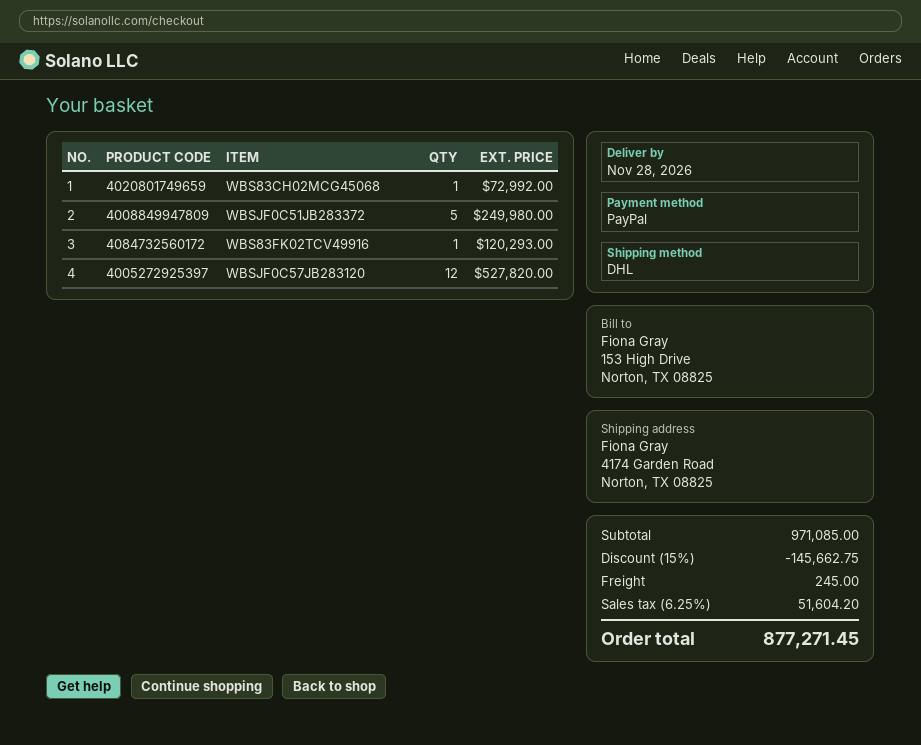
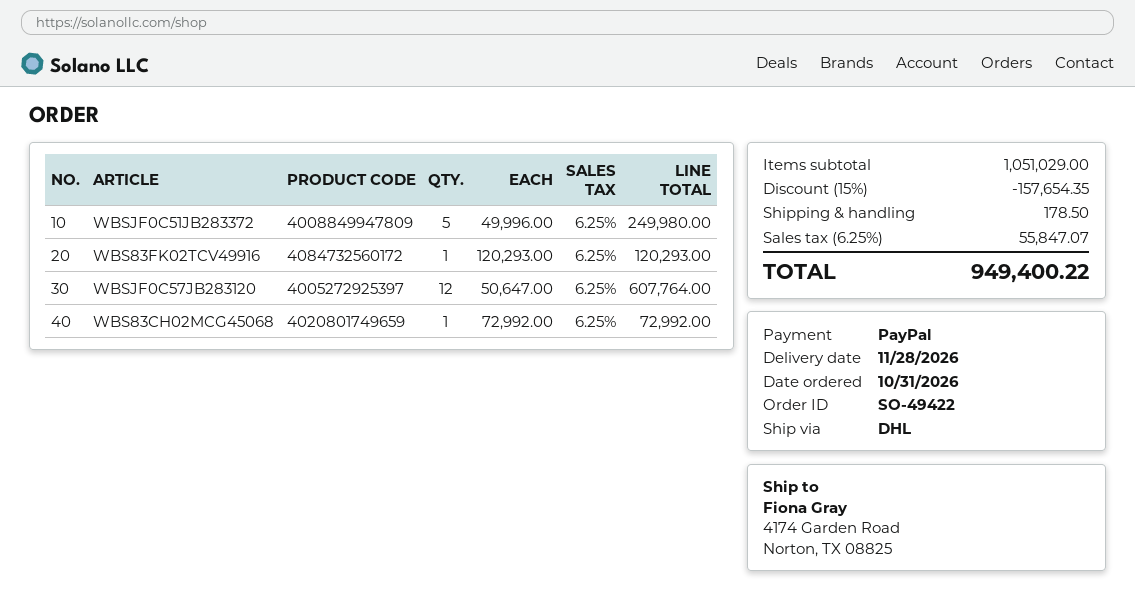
WBSJF0C57JB283120: 12 for 527820.00 -> 12 for 607764.00
subtotal: 971085.00 -> 1051029.00
discount: 15% = 145662.75 -> 15% = 157654.35
shipping: 245.00 -> 178.50
tax: 6.25% = 51604.20 -> 6.25% = 55847.07
total: 877271.45 -> 949400.22

